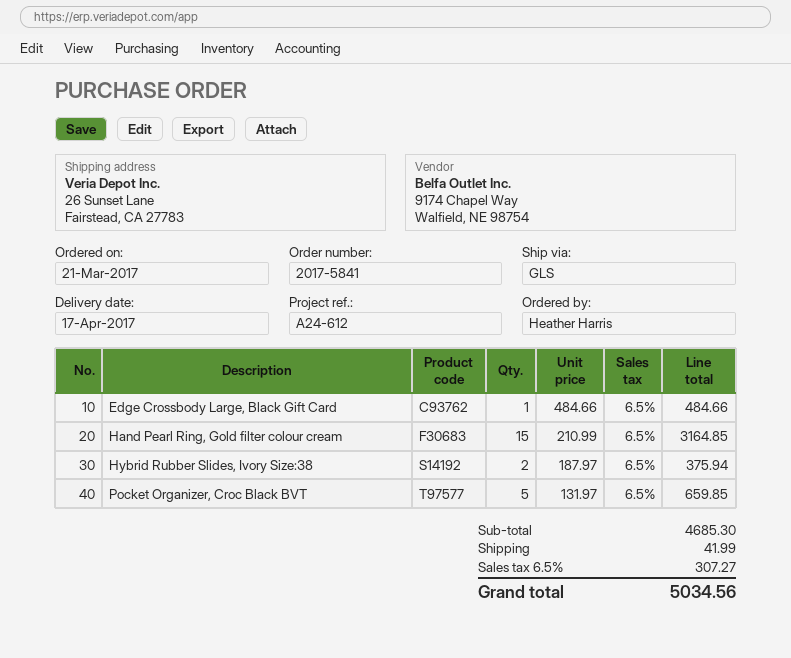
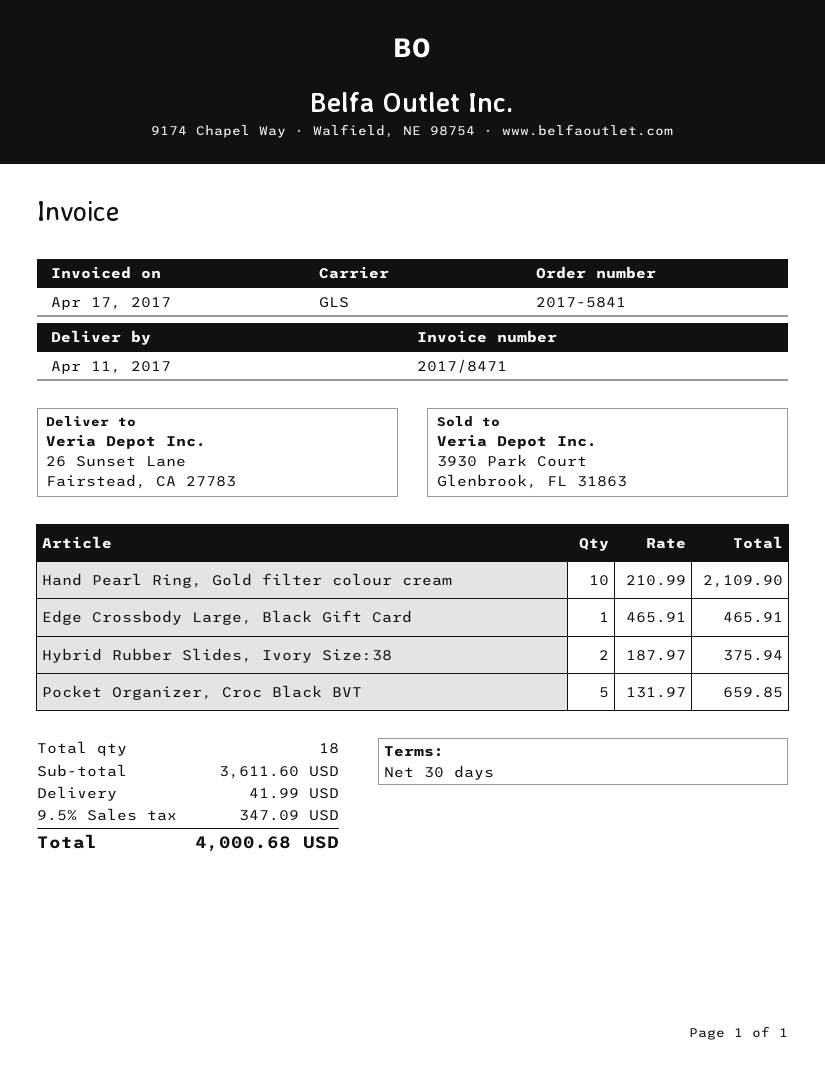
delivery date: 2017-04-17 -> 2017-04-11
Edge Crossbody Large, Black Gift Card: 1 x 484.66 = 484.66 -> 1 x 465.91 = 465.91
Hand Pearl Ring, Gold filter colour cream: 15 x 210.99 = 3164.85 -> 10 x 210.99 = 2109.90
subtotal: 4685.30 -> 3611.60
tax: 6.5% = 307.27 -> 9.5% = 347.09
total: 5034.56 -> 4000.68

